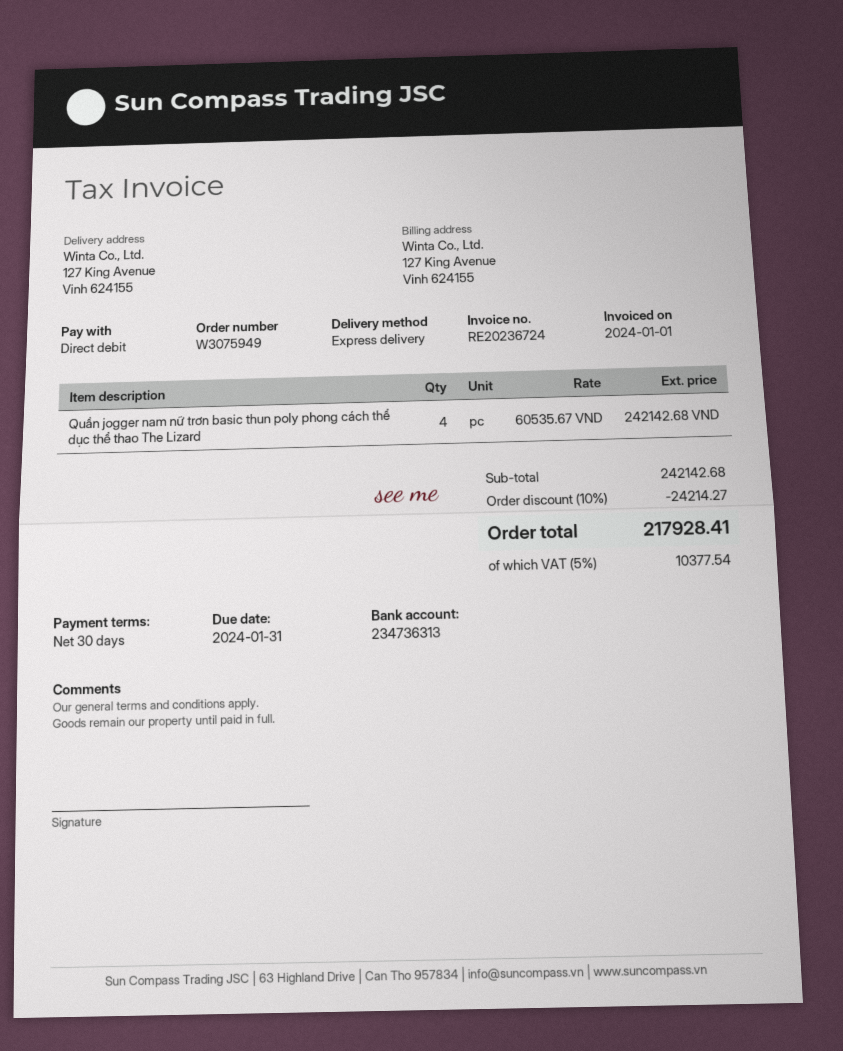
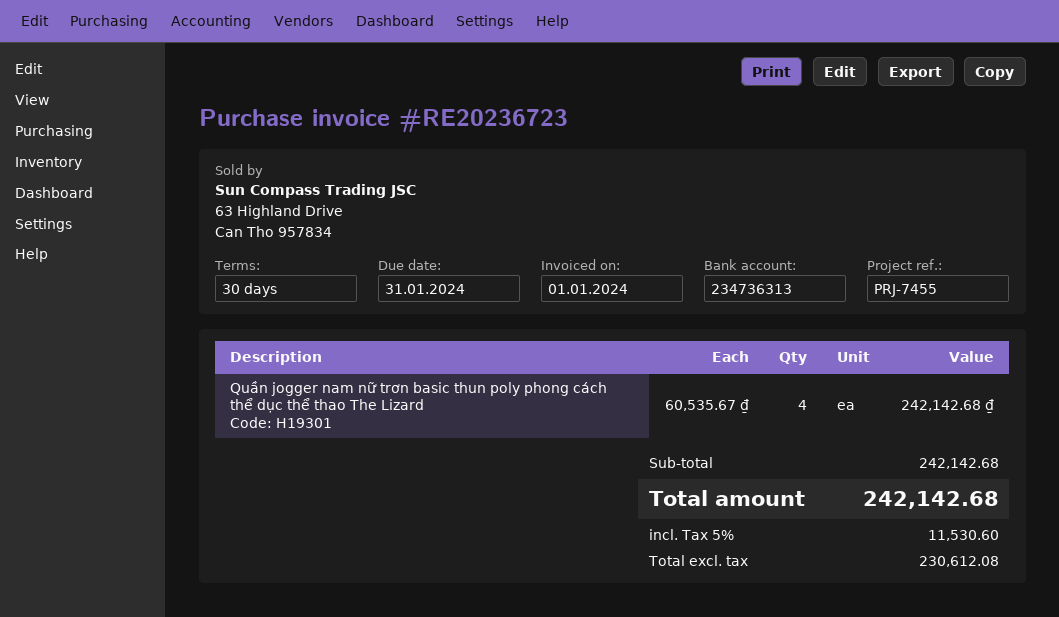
invoice number: RE20236724 -> RE20236723
discount: 10% = 24214.27 -> none
tax: 5% = 10377.54 -> 5% = 11530.60
total: 217928.41 -> 242142.68

